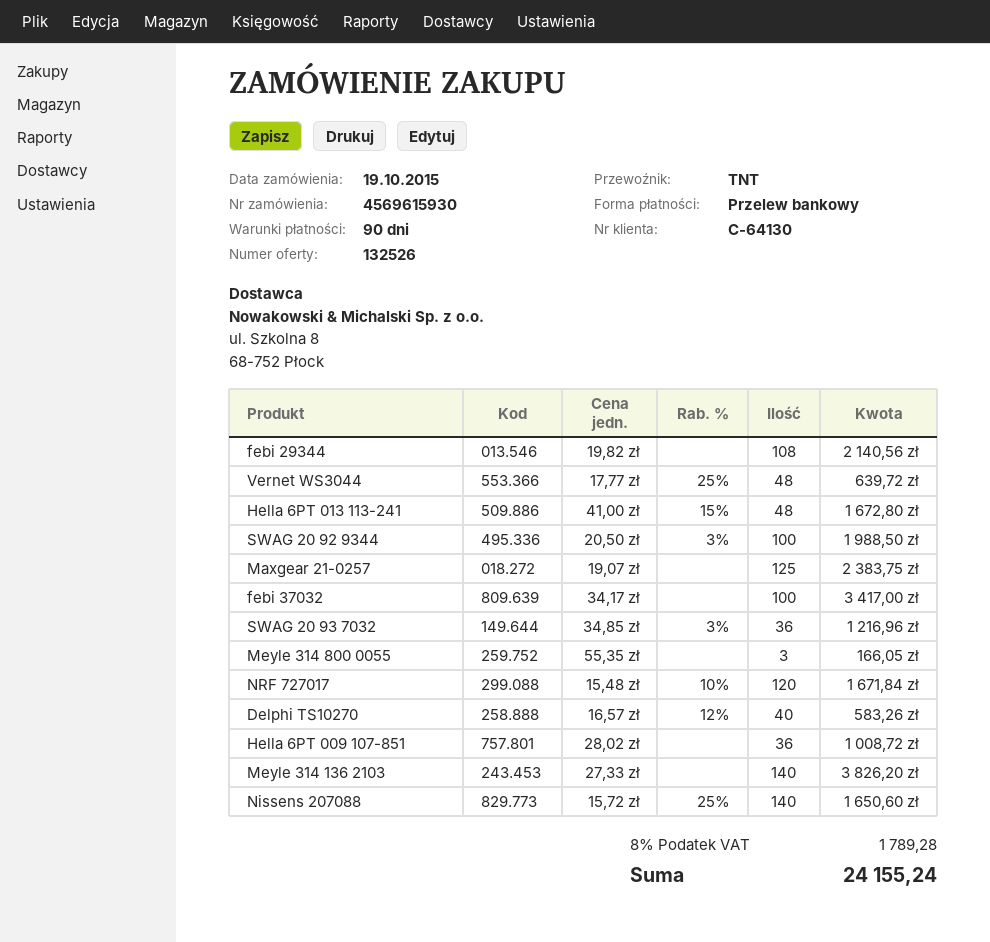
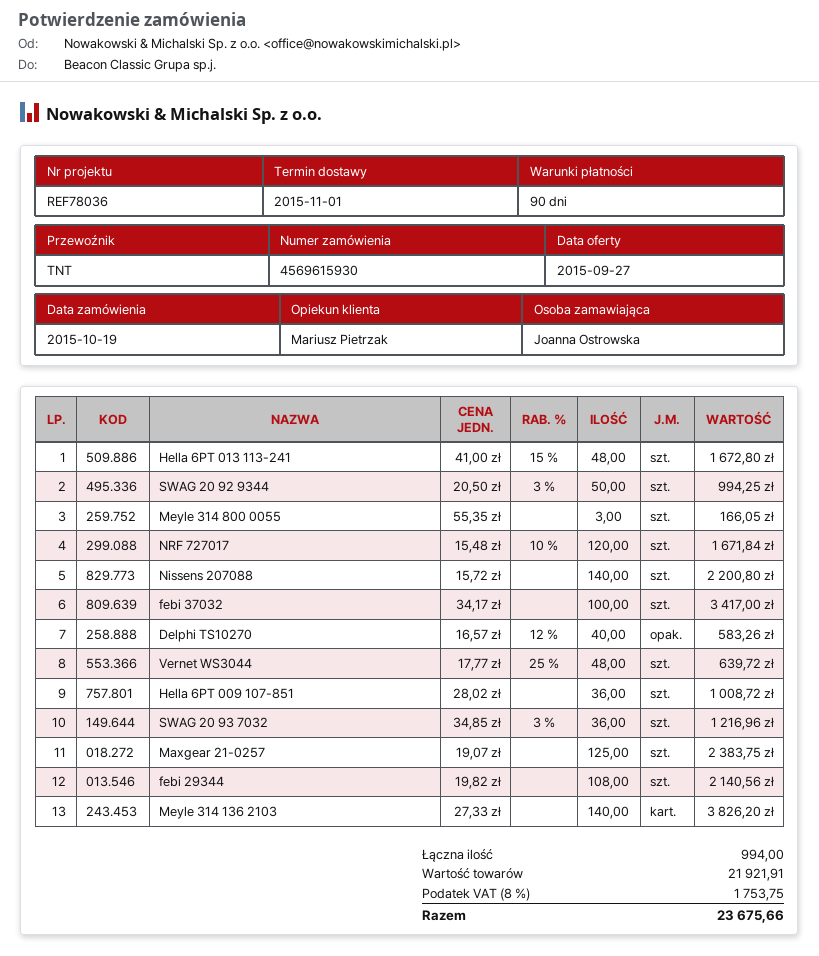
SWAG 20 92 9344: 100 x 20.50 - 3% = 1988.50 -> 50 x 20.50 - 3% = 994.25
Nissens 207088: 140 x 15.72 - 25% = 1650.60 -> 140 x 15.72 = 2200.80
tax: 8% = 1789.28 -> 8% = 1753.75
total: 24155.24 -> 23675.66

